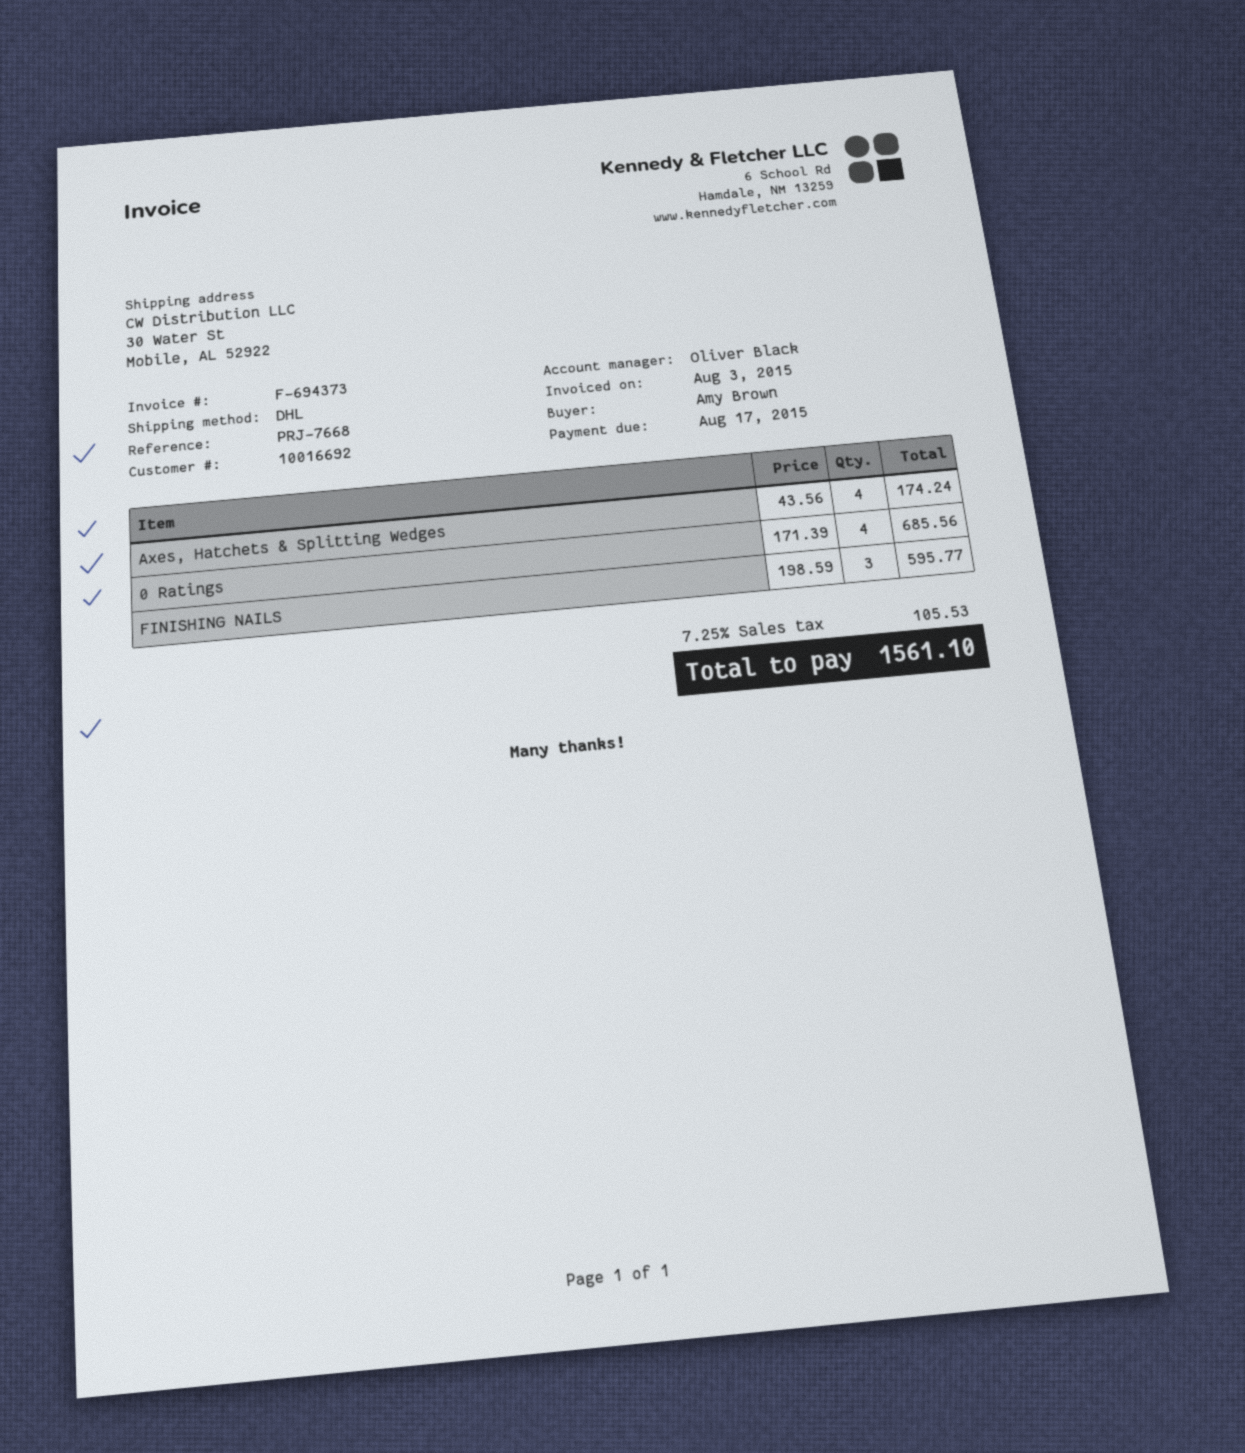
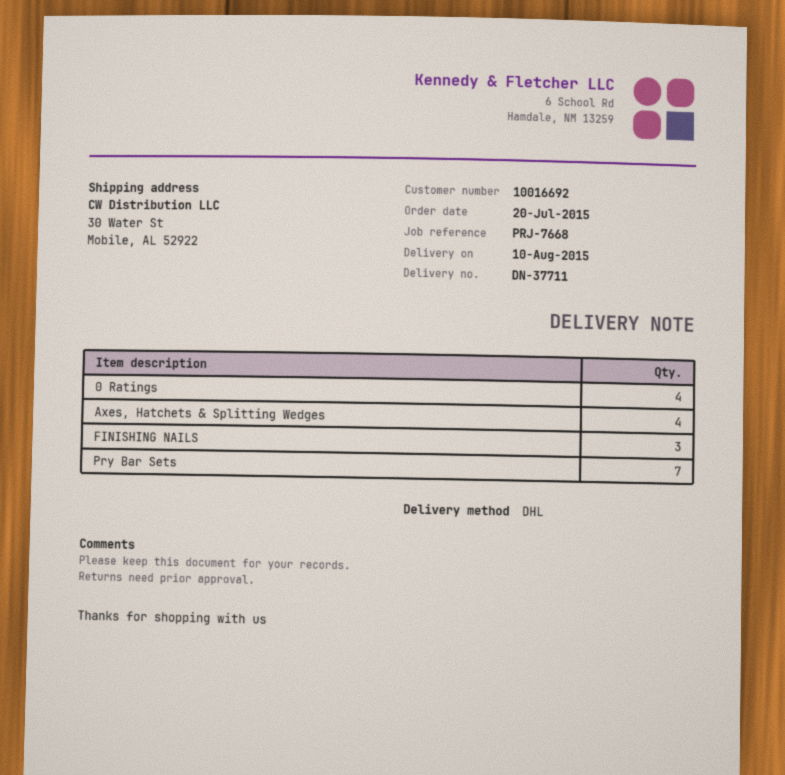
Pry Bar Sets: none -> 7

